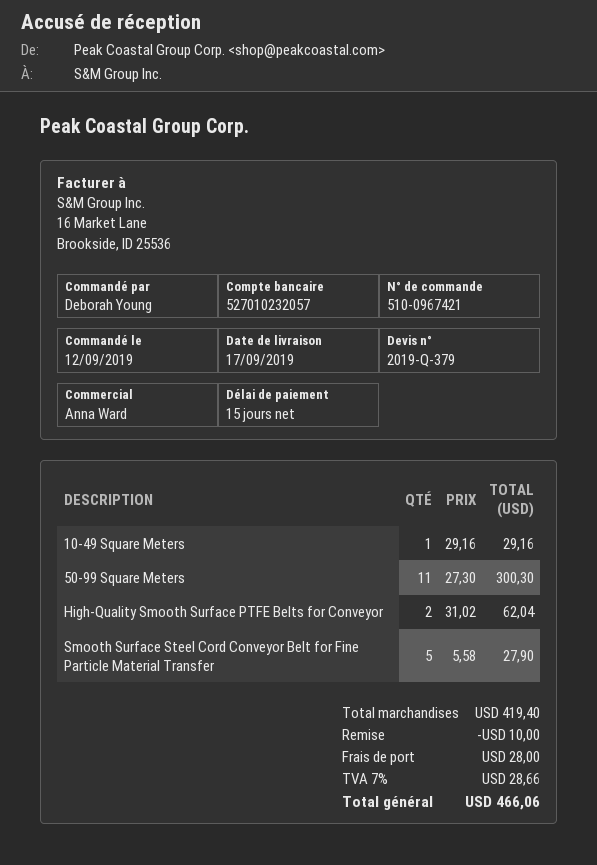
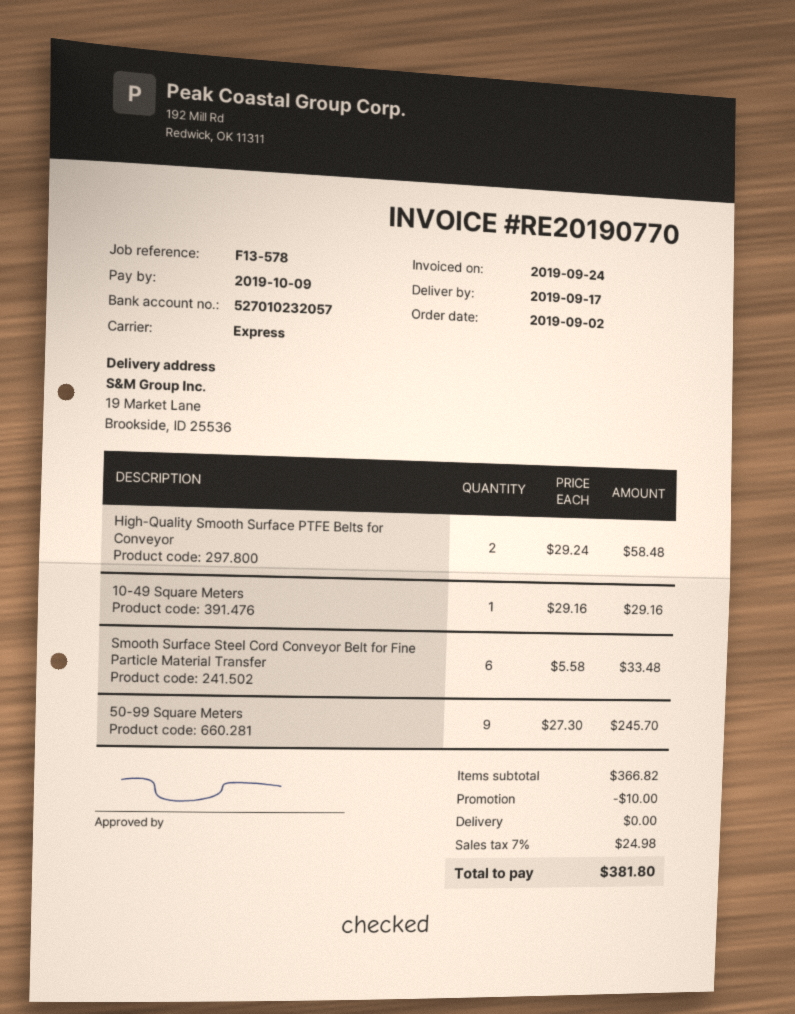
order date: 2019-09-12 -> 2019-09-02
50-99 Square Meters: 11 x 27.30 = 300.30 -> 9 x 27.30 = 245.70
High-Quality Smooth Surface PTFE Belts for Conveyor: 2 x 31.02 = 62.04 -> 2 x 29.24 = 58.48
Smooth Surface Steel Cord Conveyor Belt for Fine Particle Material Transfer: 5 x 5.58 = 27.90 -> 6 x 5.58 = 33.48
subtotal: 419.40 -> 366.82
shipping: 28.00 -> 0.00
tax: 7% = 28.66 -> 7% = 24.98
total: 466.06 -> 381.80

